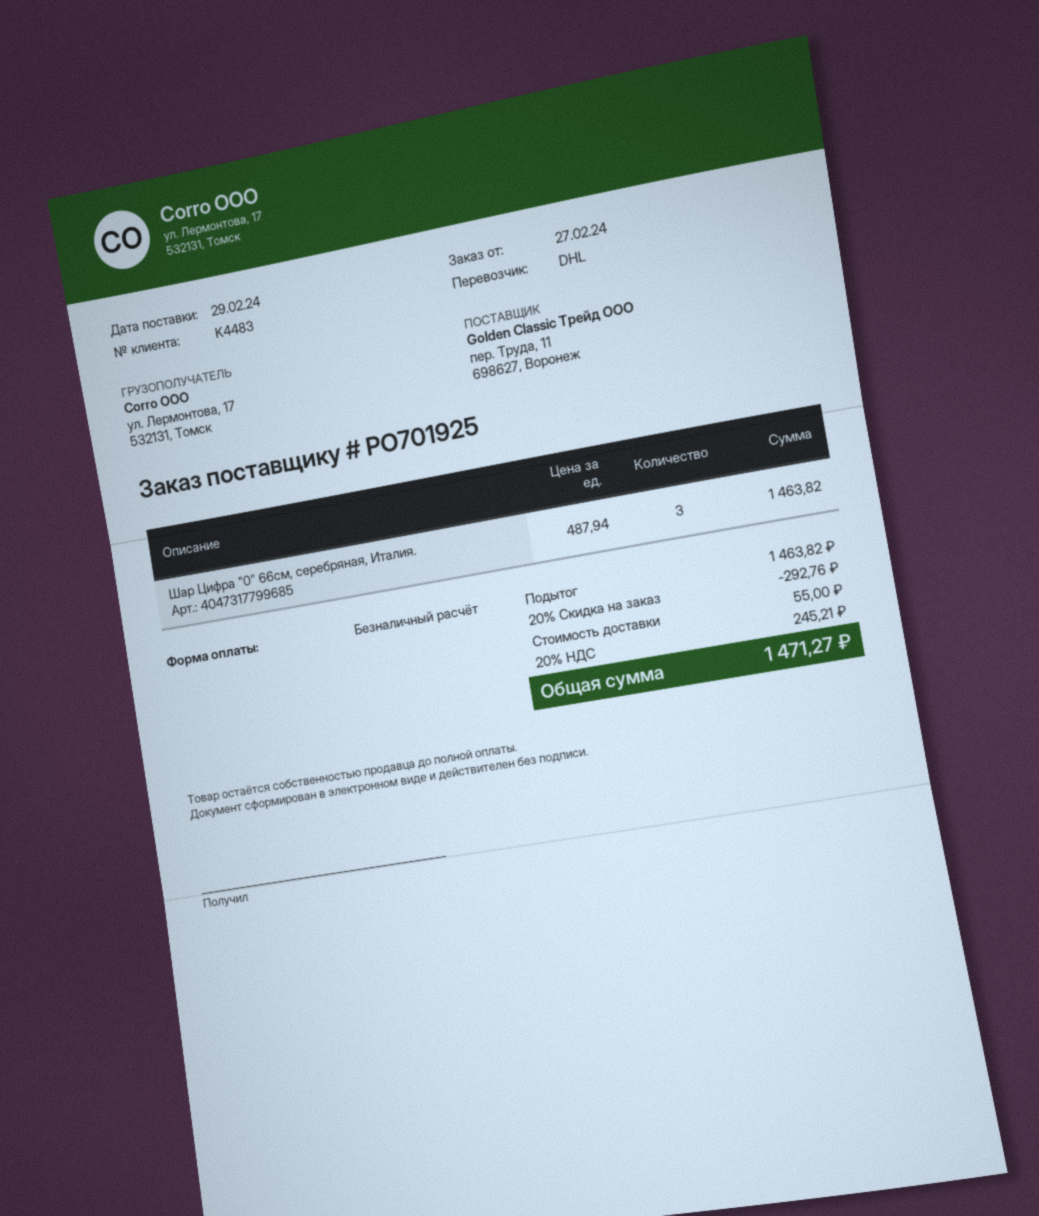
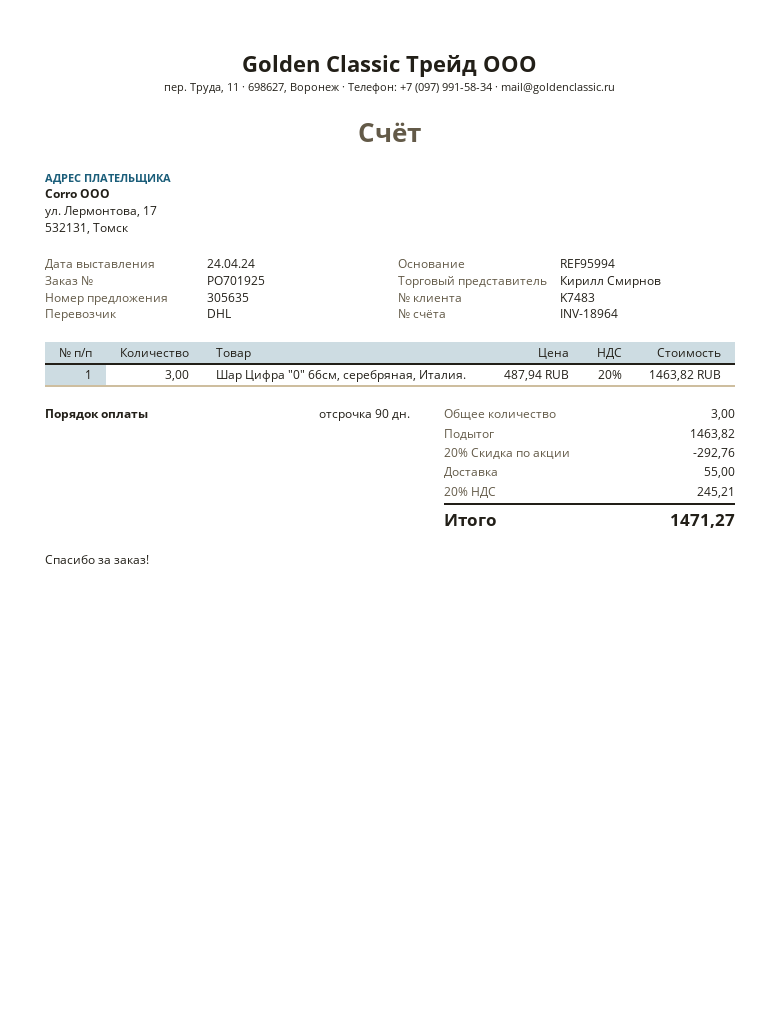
customer number: K4483 -> K7483

